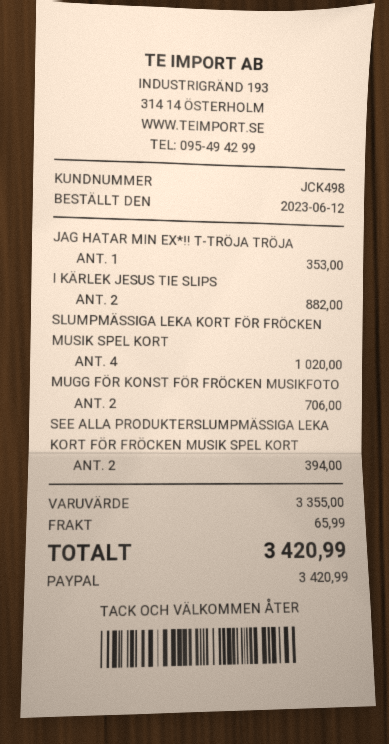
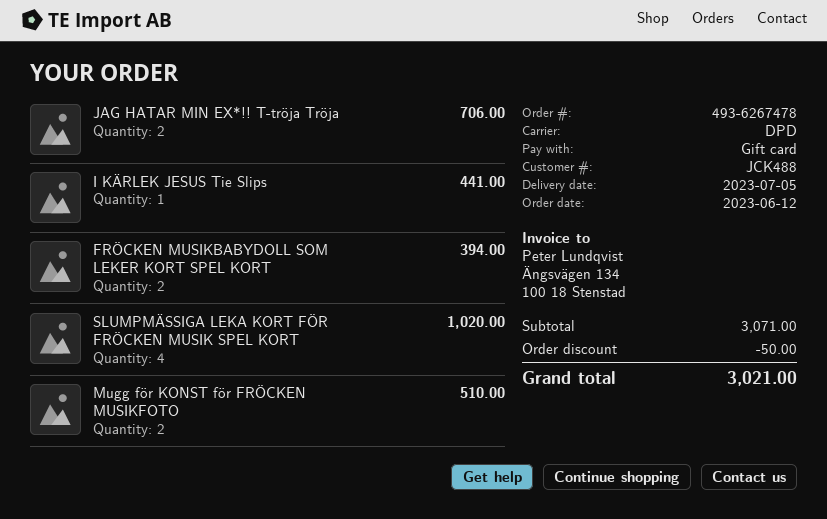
customer number: JCK498 -> JCK488
payment method: PayPal -> gift card
JAG HATAR MIN EX*!! T-TRÖJA TRÖJA: 1 for 353.00 -> 2 for 706.00
I KÄRLEK JESUS TIE SLIPS: 2 for 882.00 -> 1 for 441.00
MUGG FÖR KONST FÖR FRÖCKEN MUSIKFOTO: 2 for 706.00 -> 2 for 510.00
SEE ALLA PRODUKTERSLUMPMÄSSIGA LEKA KORT FÖR FRÖCKEN MUSIK SPEL KORT: 2 for 394.00 -> none
FRÖCKEN MUSIKBABYDOLL SOM LEKER KORT SPEL KORT: none -> 2 for 394.00
subtotal: 3355.00 -> 3071.00
discount: none -> 50.00
shipping: 65.99 -> none
total: 3420.99 -> 3021.00

